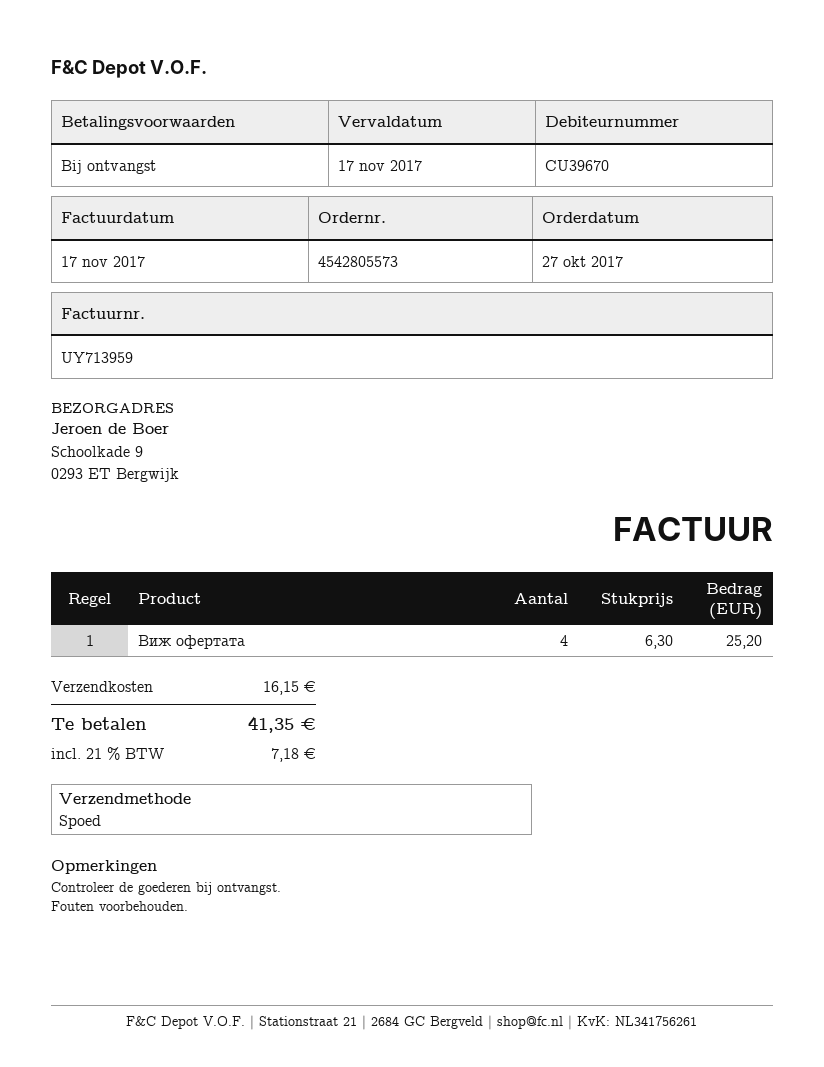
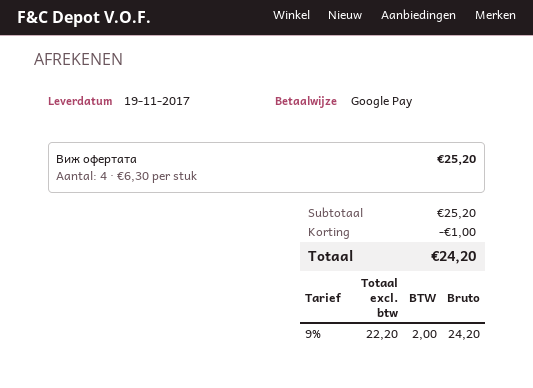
discount: none -> 1.00
shipping: 16.15 -> none
tax: 21% = 7.18 -> 9% = 2.00
total: 41.35 -> 24.20

